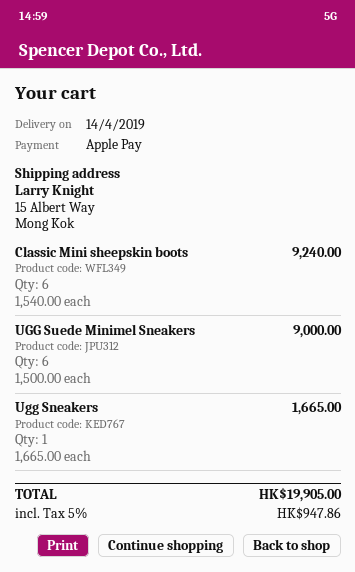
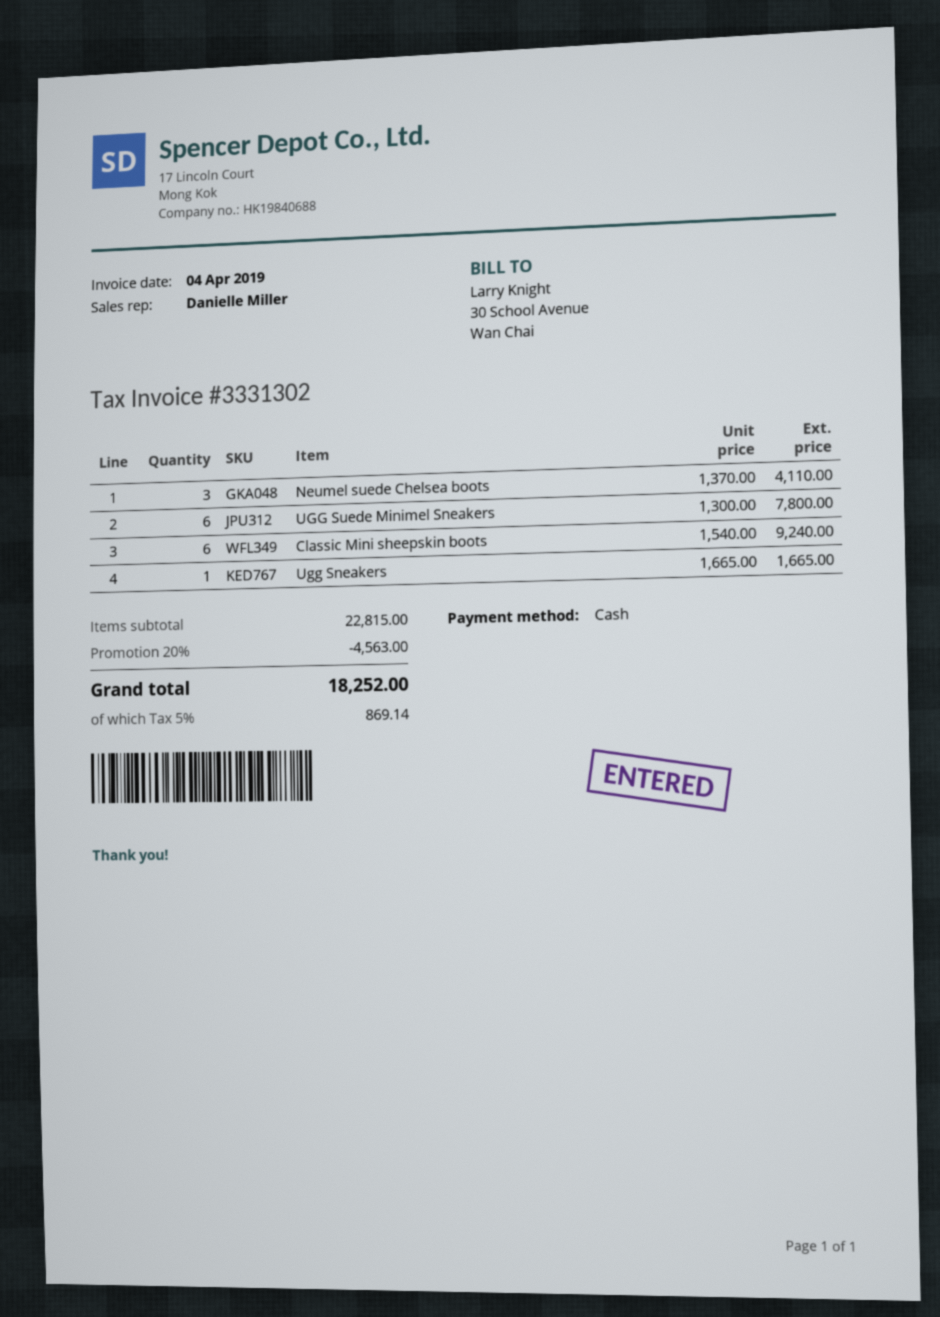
payment method: Apple Pay -> cash
UGG Suede Minimel Sneakers: 6 x 1500.00 = 9000.00 -> 6 x 1300.00 = 7800.00
Neumel suede Chelsea boots: none -> 3 x 1370.00 = 4110.00
discount: none -> 20% = 4563.00
tax: 5% = 947.86 -> 5% = 869.14
total: 19905.00 -> 18252.00

